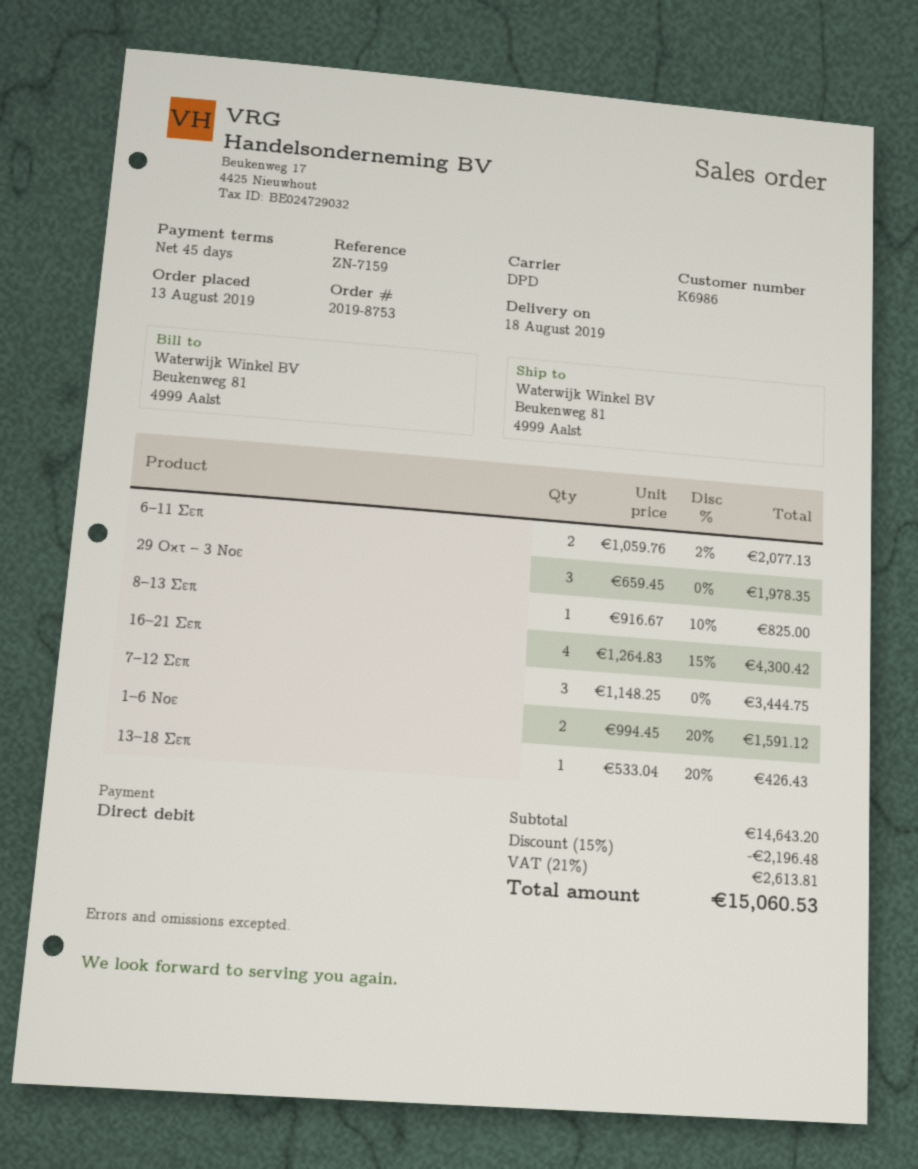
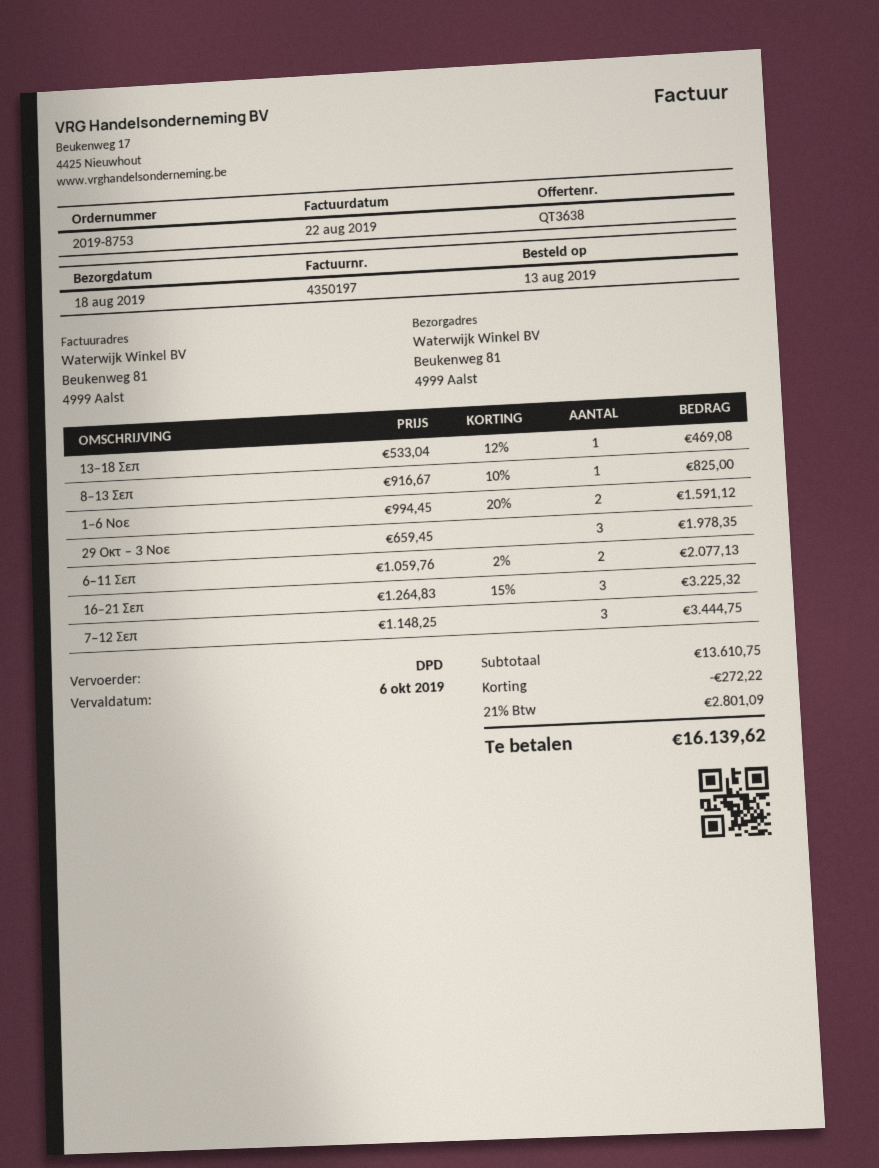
16–21 Σεπ: 4 x 1264.83 - 15% = 4300.42 -> 3 x 1264.83 - 15% = 3225.32
13–18 Σεπ: 1 x 533.04 - 20% = 426.43 -> 1 x 533.04 - 12% = 469.08
subtotal: 14643.20 -> 13610.75
discount: 2196.48 -> 272.22
tax: 21% = 2613.81 -> 21% = 2801.09
total: 15060.53 -> 16139.62

